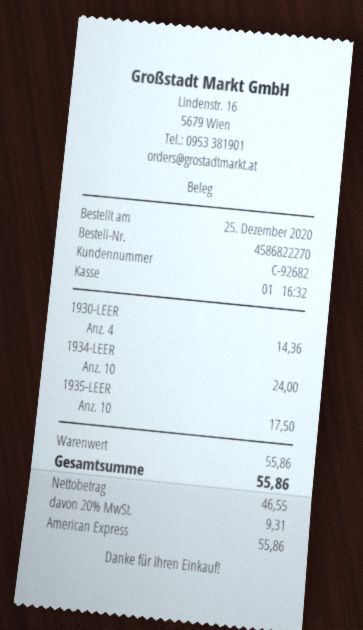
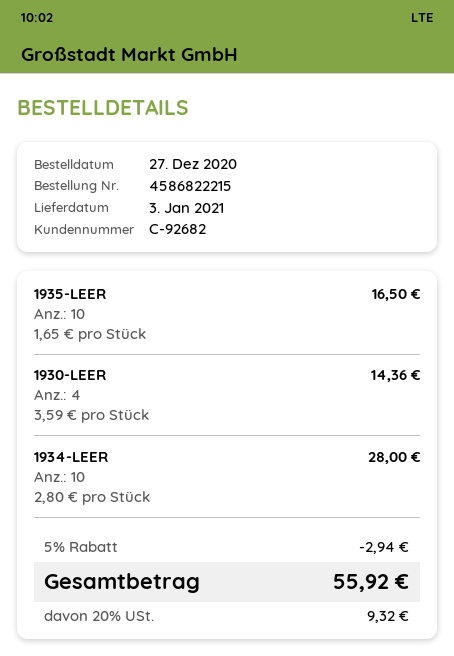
order number: 4586822270 -> 4586822215
order date: 2020-12-25 -> 2020-12-27
1934-LEER: 10 for 24.00 -> 10 for 28.00
1935-LEER: 10 for 17.50 -> 10 for 16.50
discount: none -> 5% = 2.94
tax: 20% = 9.31 -> 20% = 9.32
total: 55.86 -> 55.92

